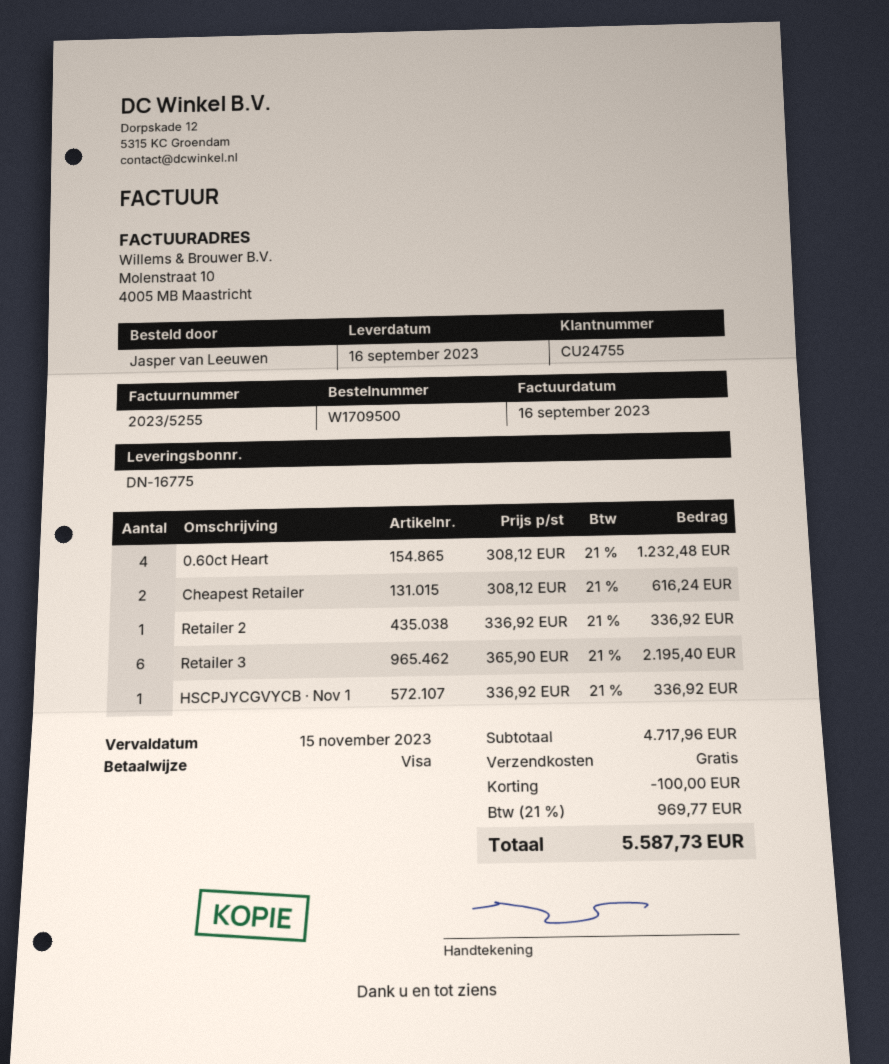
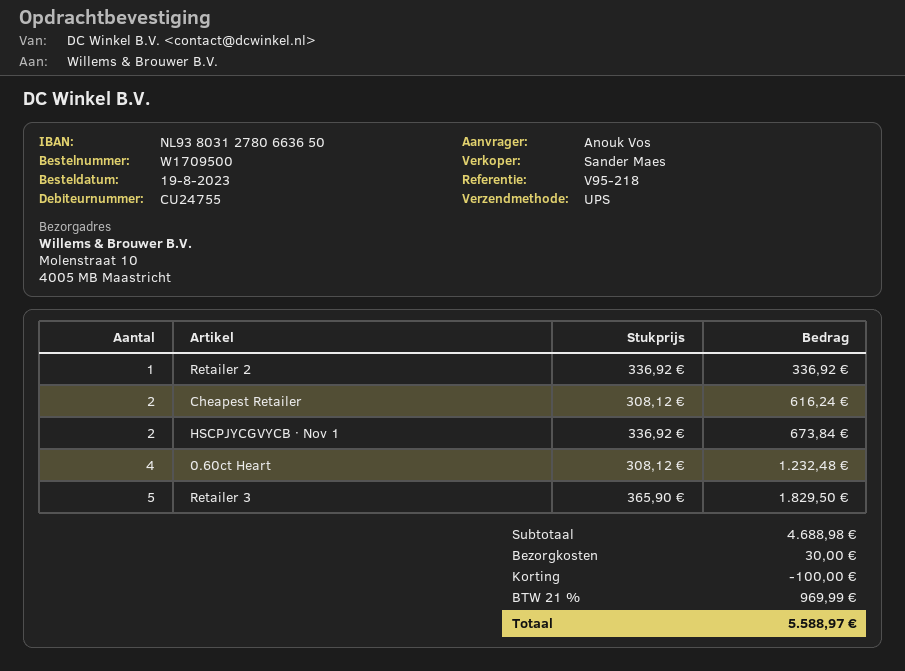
ordered by: Jasper van Leeuwen -> Anouk Vos
Retailer 3: 6 x 365.90 = 2195.40 -> 5 x 365.90 = 1829.50
HSCPJYCGVYCB · Nov 1: 1 x 336.92 = 336.92 -> 2 x 336.92 = 673.84
subtotal: 4717.96 -> 4688.98
shipping: 0.00 -> 30.00
tax: 21% = 969.77 -> 21% = 969.99
total: 5587.73 -> 5588.97

